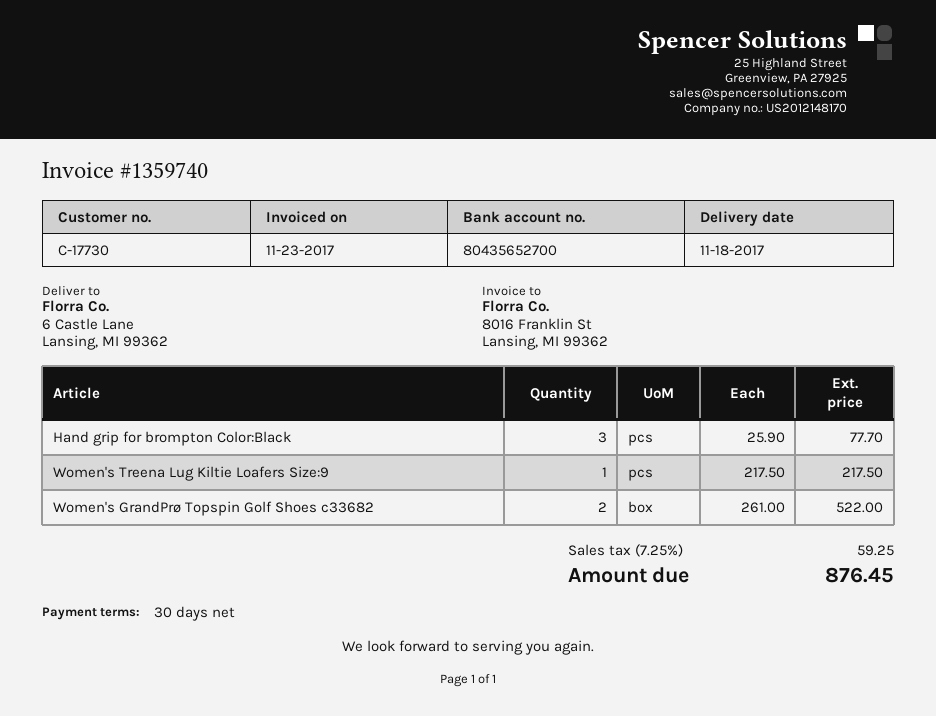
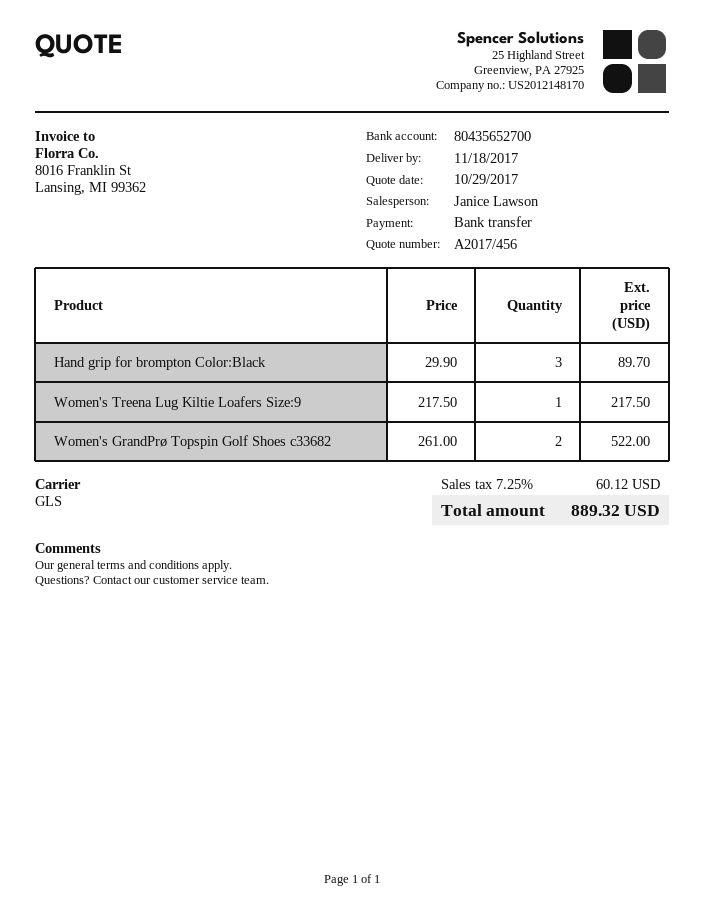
Hand grip for brompton Color:Black: 3 x 25.90 = 77.70 -> 3 x 29.90 = 89.70
tax: 7.25% = 59.25 -> 7.25% = 60.12
total: 876.45 -> 889.32

